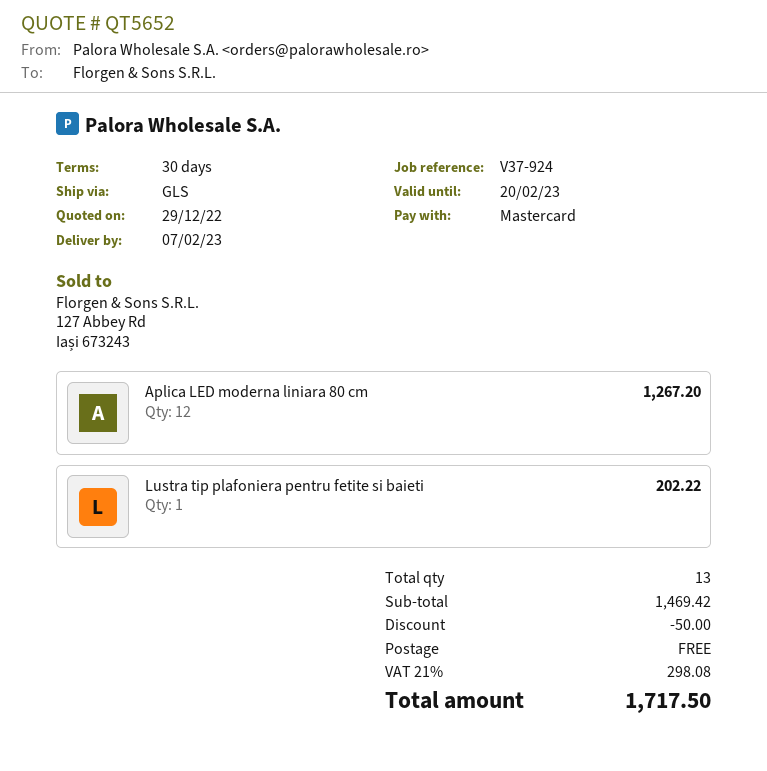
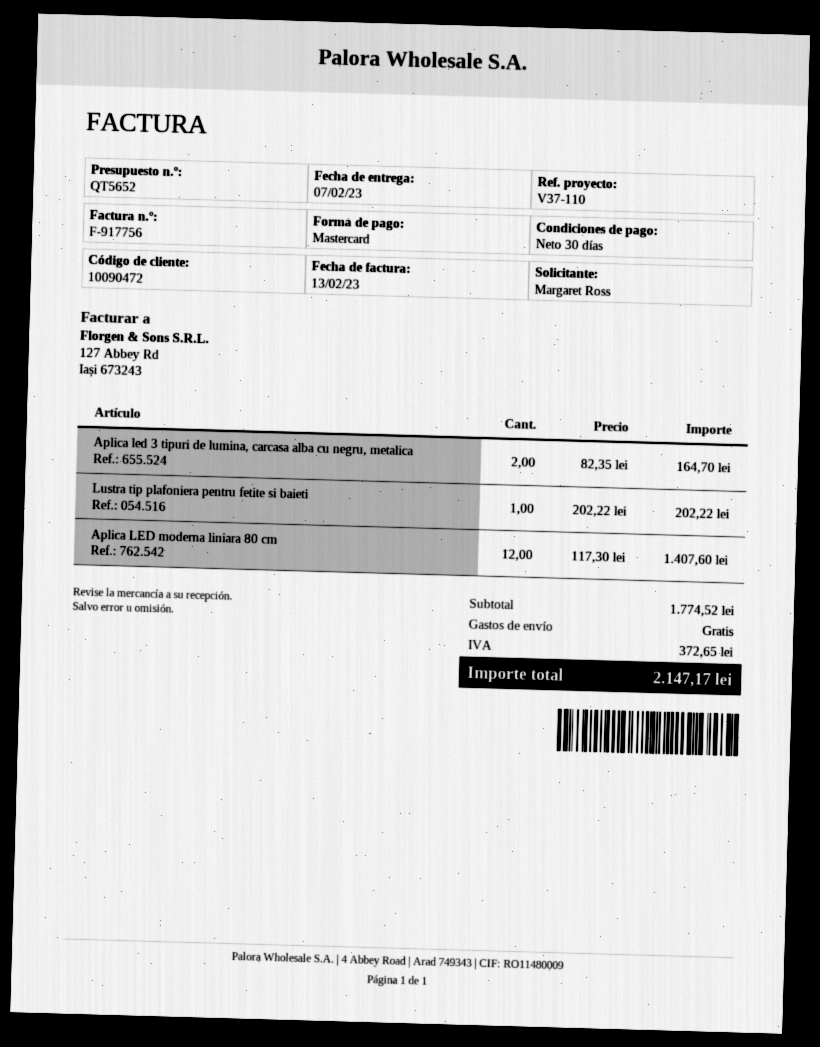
reference: V37-924 -> V37-110
Aplica LED moderna liniara 80 cm: 12 for 1267.20 -> 12 for 1407.60
Aplica led 3 tipuri de lumina, carcasa alba cu negru, metalica: none -> 2 for 164.70
subtotal: 1469.42 -> 1774.52
discount: 50.00 -> none
tax: 298.08 -> 372.65
total: 1717.50 -> 2147.17

